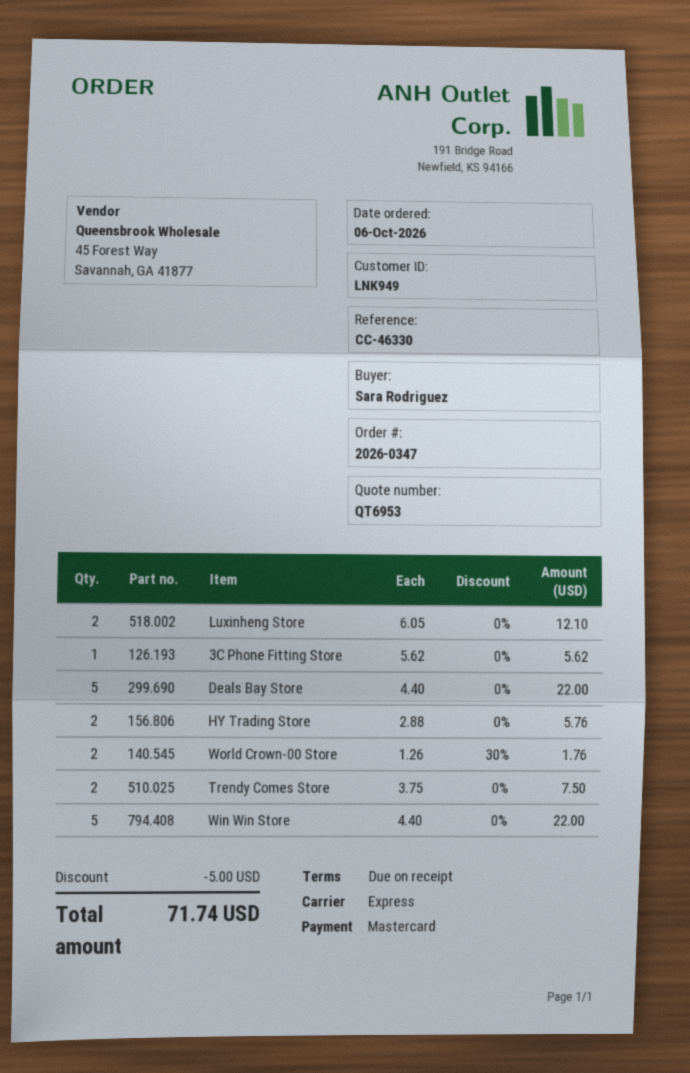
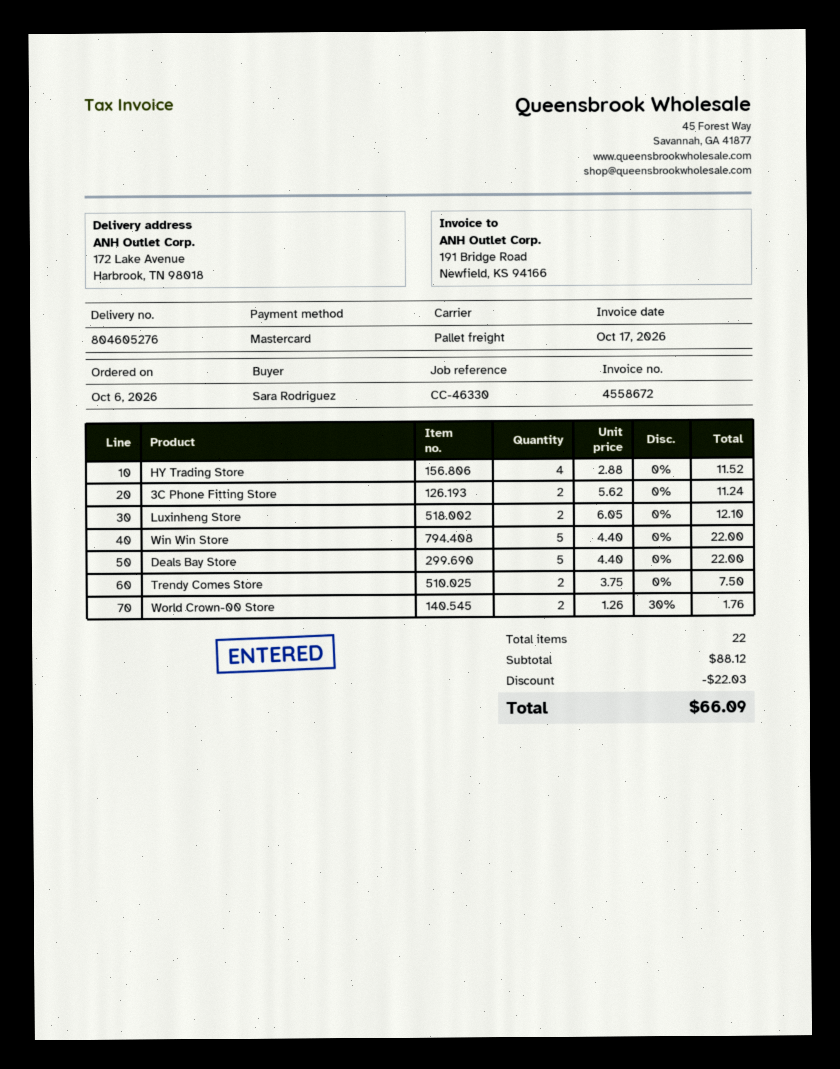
shipping method: express -> pallet freight
3C Phone Fitting Store: 1 x 5.62 = 5.62 -> 2 x 5.62 = 11.24
HY Trading Store: 2 x 2.88 = 5.76 -> 4 x 2.88 = 11.52
discount: 5.00 -> 22.03
total: 71.74 -> 66.09

